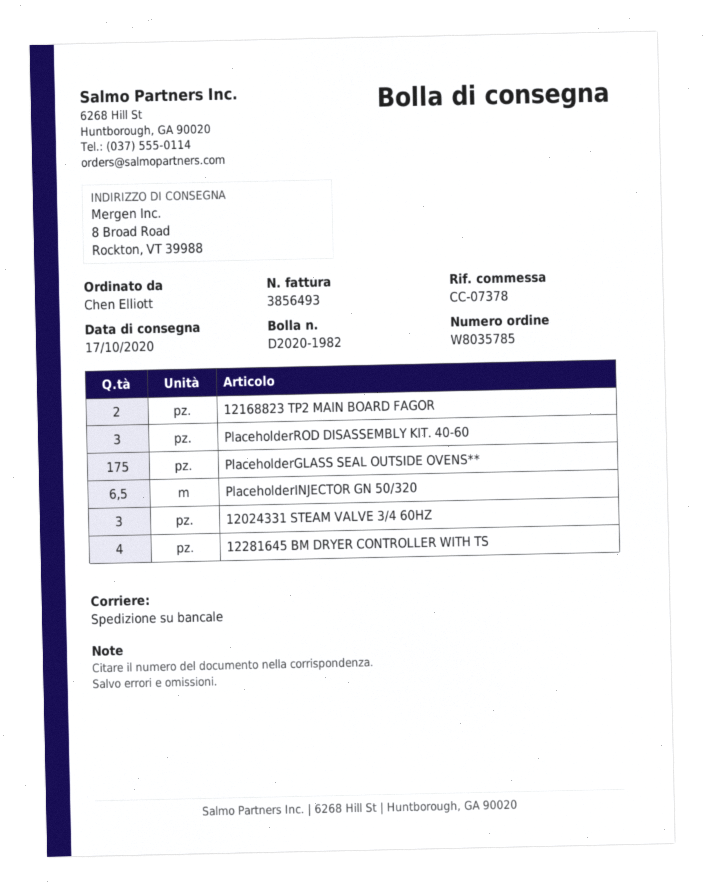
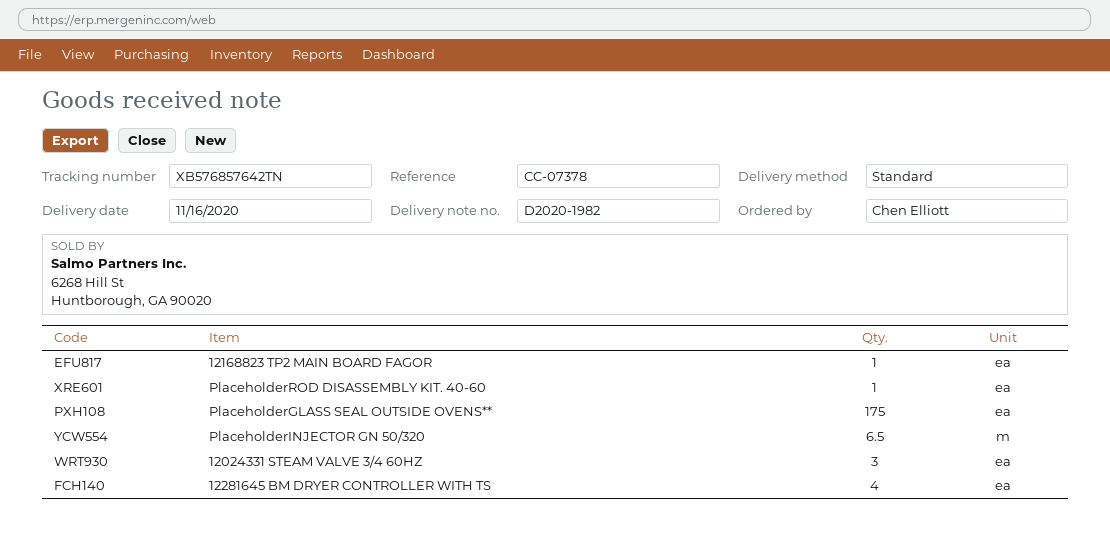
delivery date: 2020-10-17 -> 2020-11-16
shipping method: pallet freight -> standard
12168823 TP2 MAIN BOARD FAGOR: 2 -> 1
PlaceholderROD DISASSEMBLY KIT. 40-60: 3 -> 1

